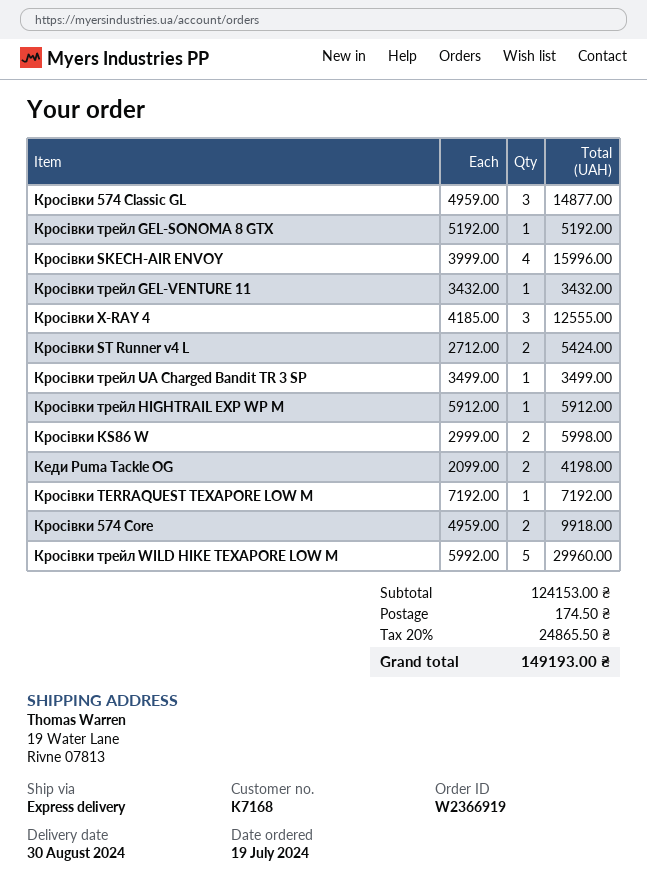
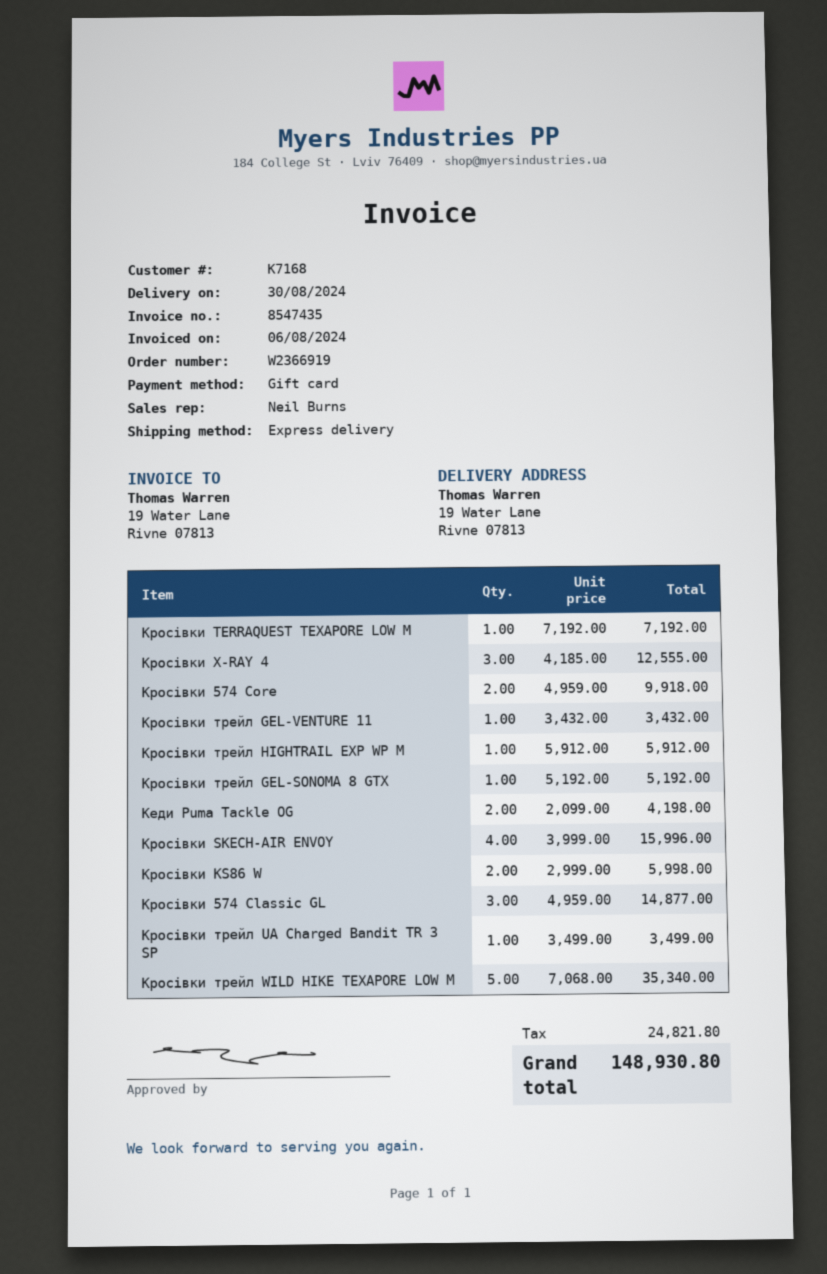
Кросівки ST Runner v4 L: 2 x 2712.00 = 5424.00 -> none
Кросівки трейл WILD HIKE TEXAPORE LOW M: 5 x 5992.00 = 29960.00 -> 5 x 7068.00 = 35340.00
shipping: 174.50 -> none
tax: 24865.50 -> 24821.80
total: 149193.00 -> 148930.80

